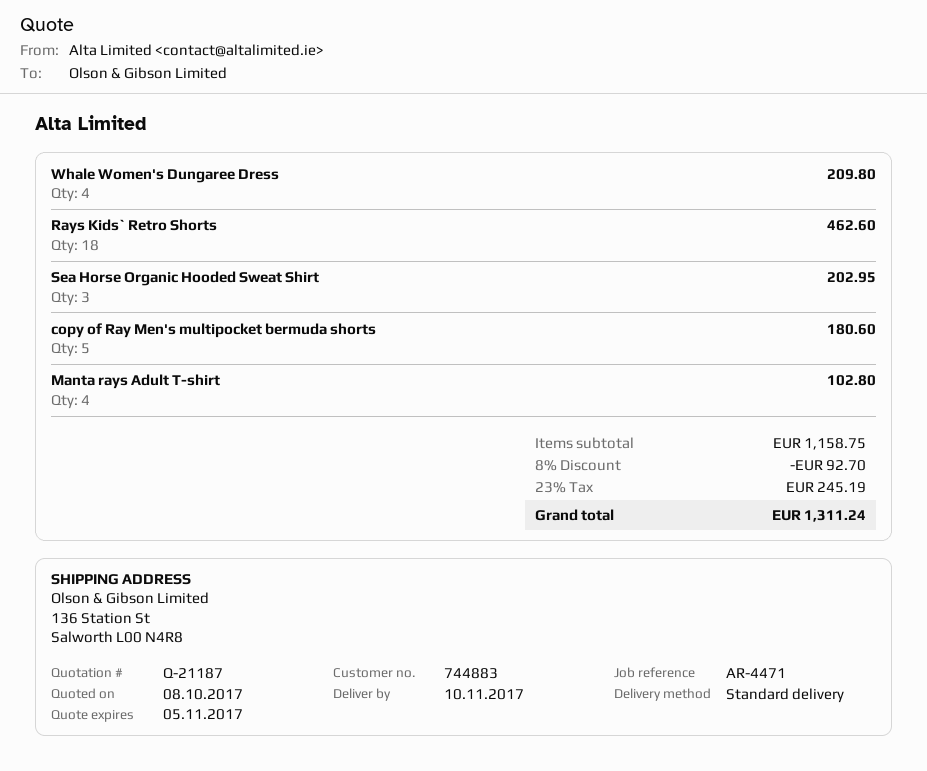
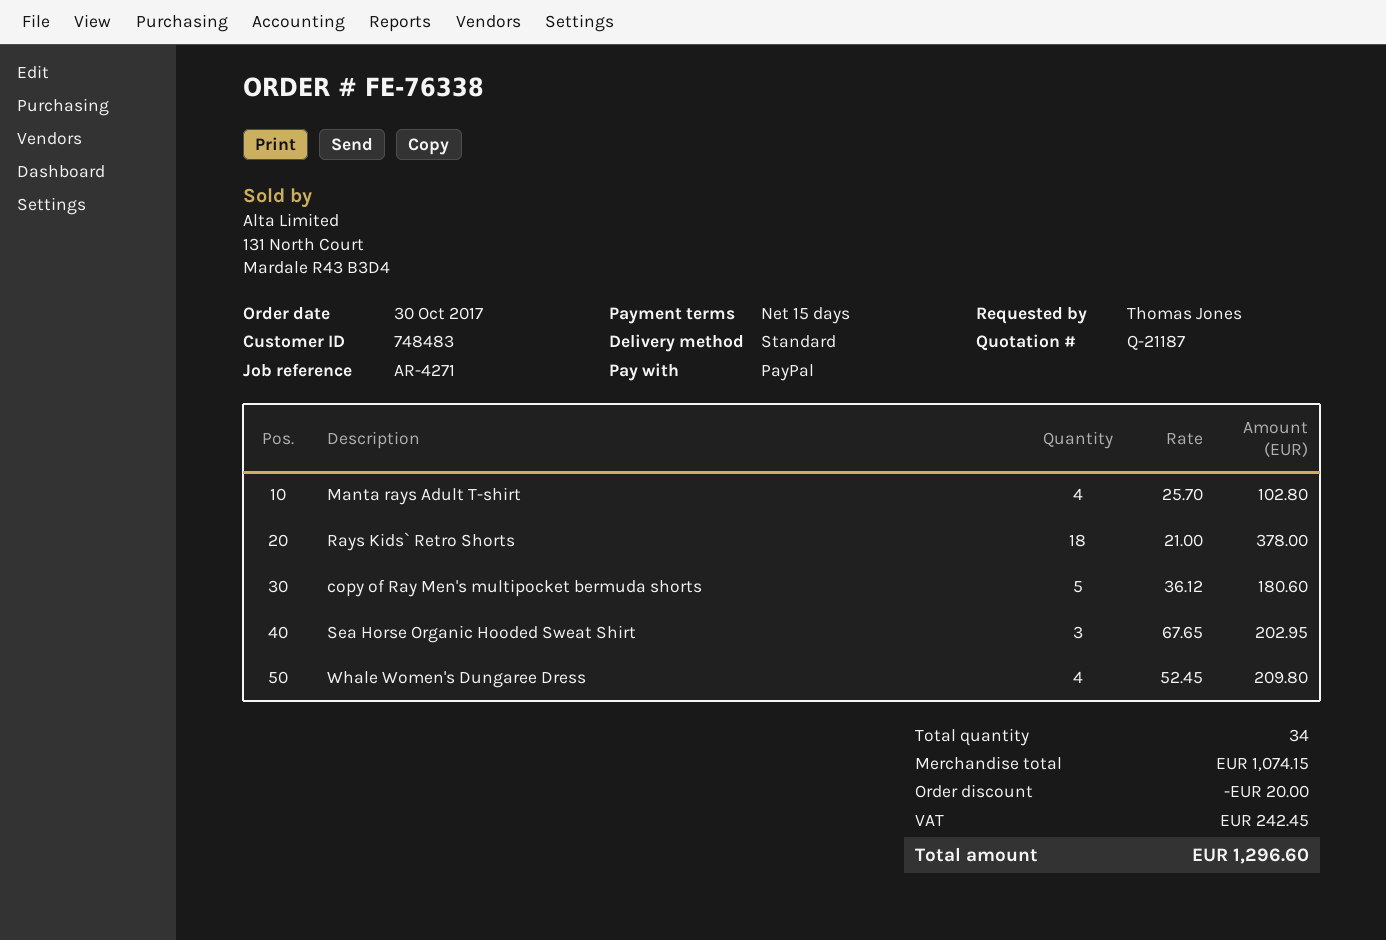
customer number: 744883 -> 748483
reference: AR-4471 -> AR-4271
Rays Kids` Retro Shorts: 18 for 462.60 -> 18 for 378.00
subtotal: 1158.75 -> 1074.15
discount: 92.70 -> 20.00
tax: 245.19 -> 242.45
total: 1311.24 -> 1296.60

